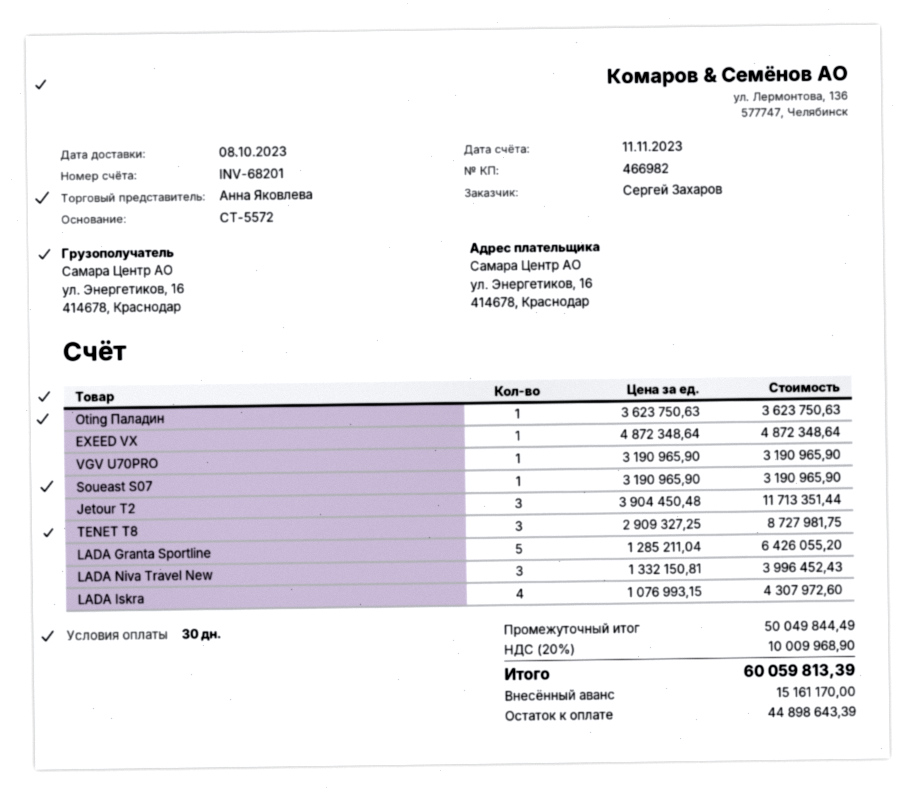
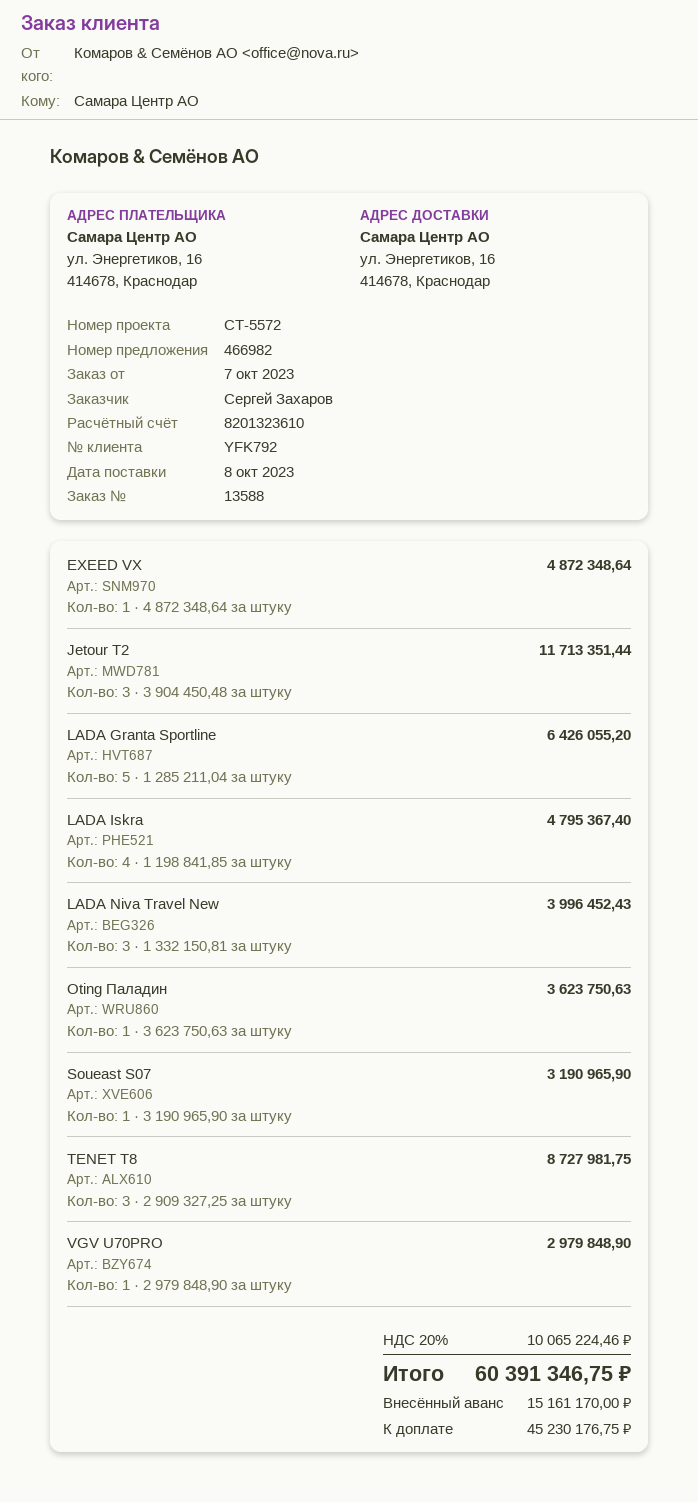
VGV U70PRO: 1 x 3190965.90 = 3190965.90 -> 1 x 2979848.90 = 2979848.90
LADA Iskra: 4 x 1076993.15 = 4307972.60 -> 4 x 1198841.85 = 4795367.40
tax: 20% = 10009968.90 -> 20% = 10065224.46
total: 60059813.39 -> 60391346.75
balance: 44898643.39 -> 45230176.75

